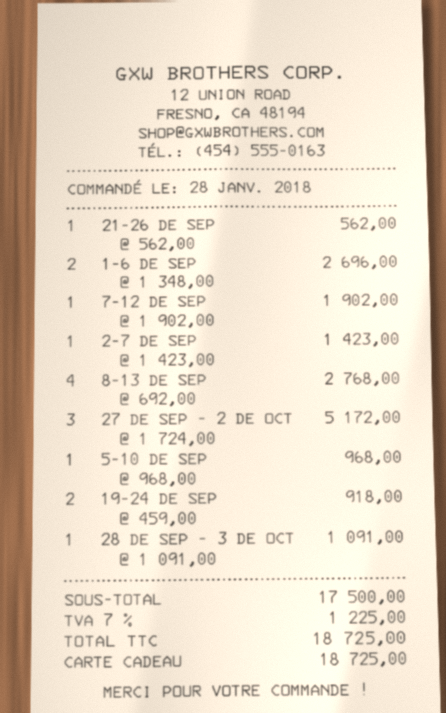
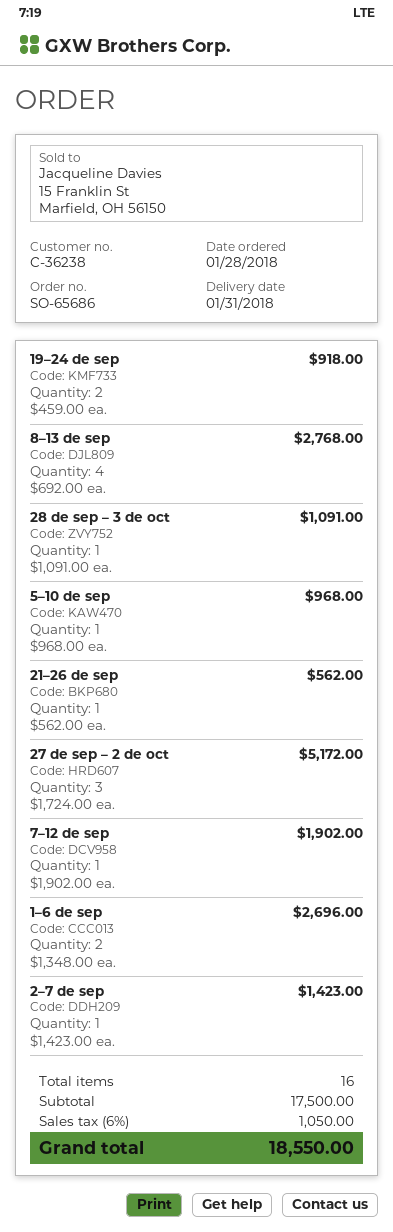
tax: 7% = 1225.00 -> 6% = 1050.00
total: 18725.00 -> 18550.00

